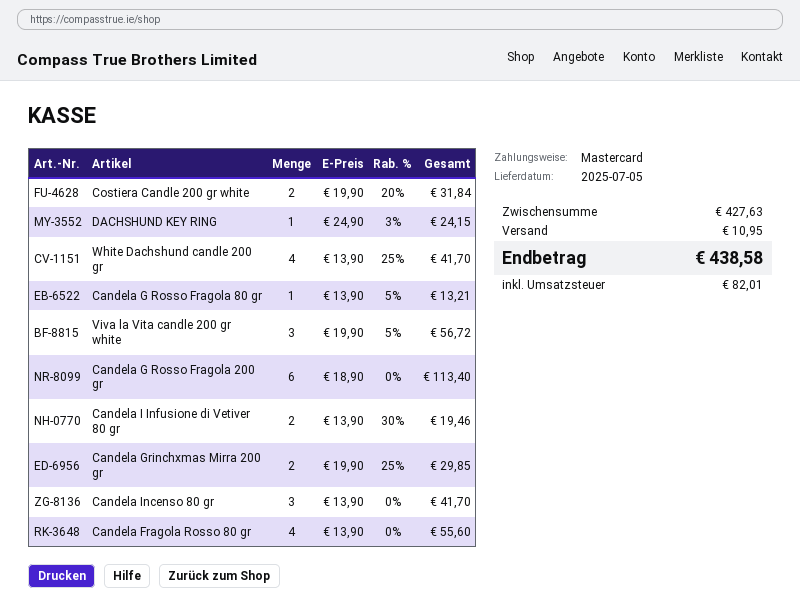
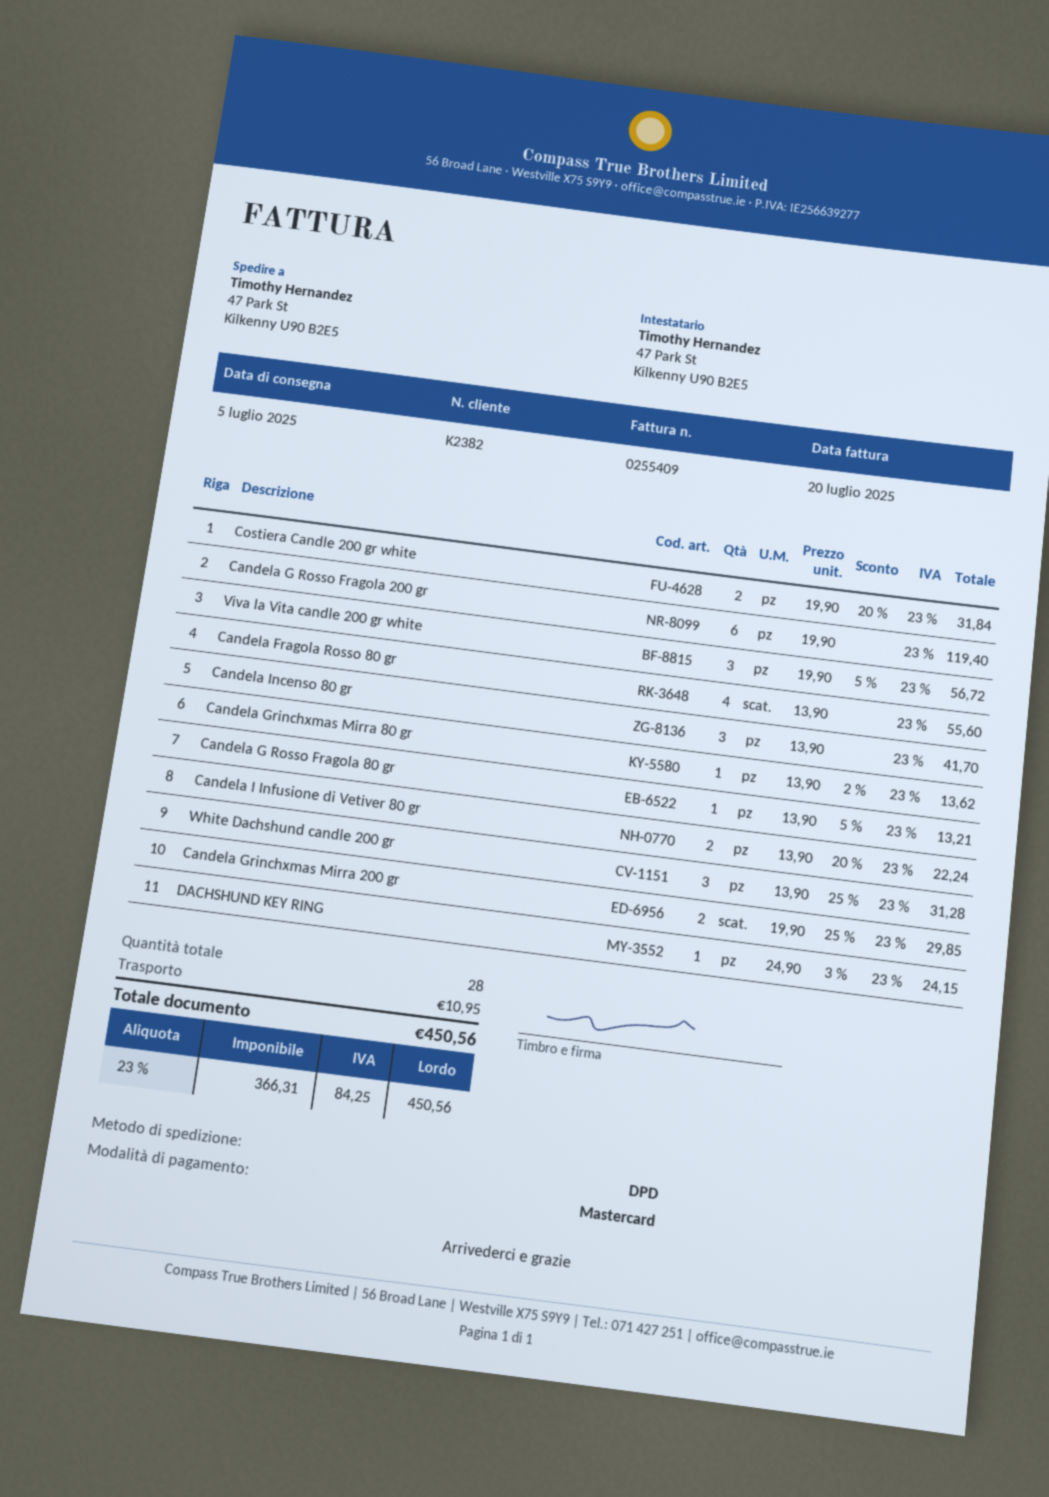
White Dachshund candle 200 gr: 4 x 13.90 - 25% = 41.70 -> 3 x 13.90 - 25% = 31.28
Candela G Rosso Fragola 200 gr: 6 x 18.90 = 113.40 -> 6 x 19.90 = 119.40
Candela I Infusione di Vetiver 80 gr: 2 x 13.90 - 30% = 19.46 -> 2 x 13.90 - 20% = 22.24
Candela Grinchxmas Mirra 80 gr: none -> 1 x 13.90 - 2% = 13.62
tax: 82.01 -> 84.25
total: 438.58 -> 450.56

